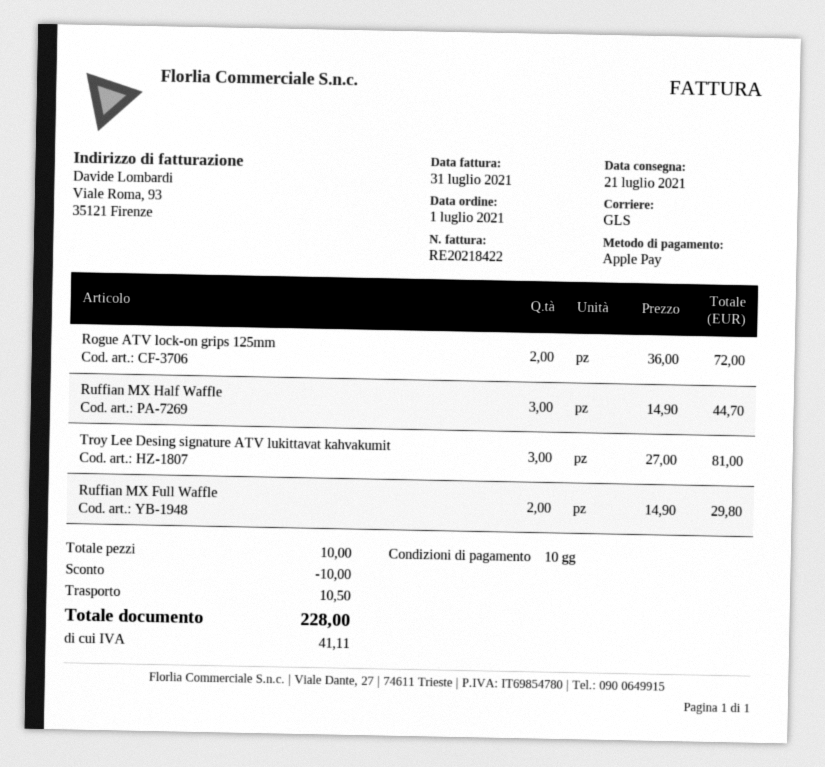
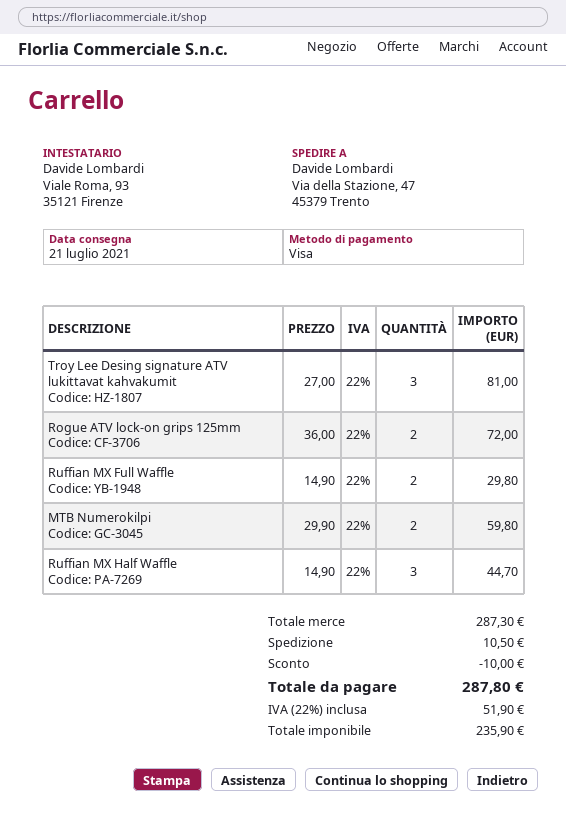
payment method: Apple Pay -> Visa
MTB Numerokilpi: none -> 2 x 29.90 = 59.80
tax: 41.11 -> 51.90
total: 228.00 -> 287.80

